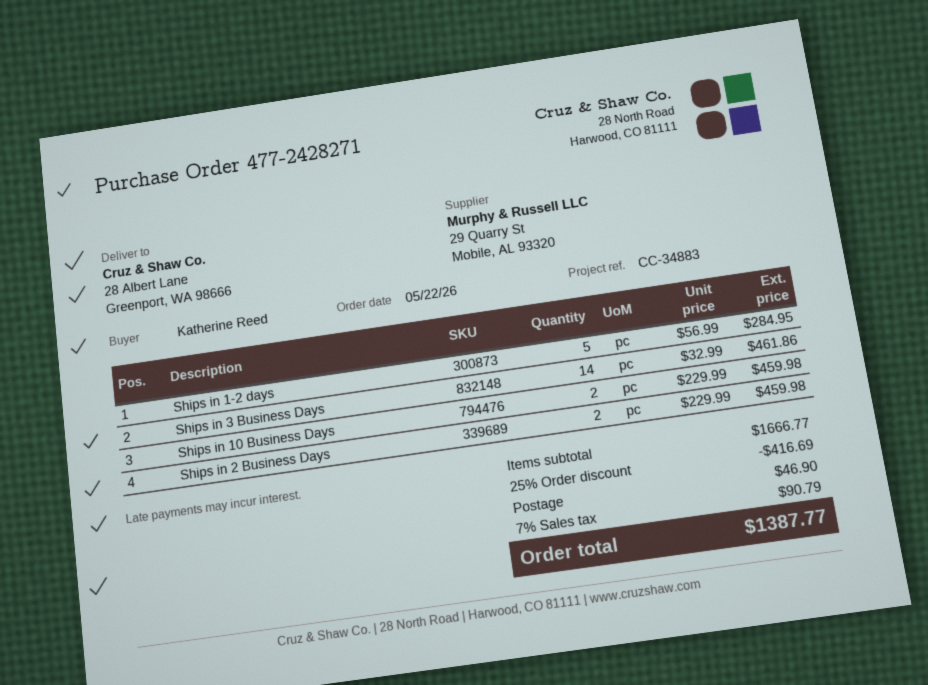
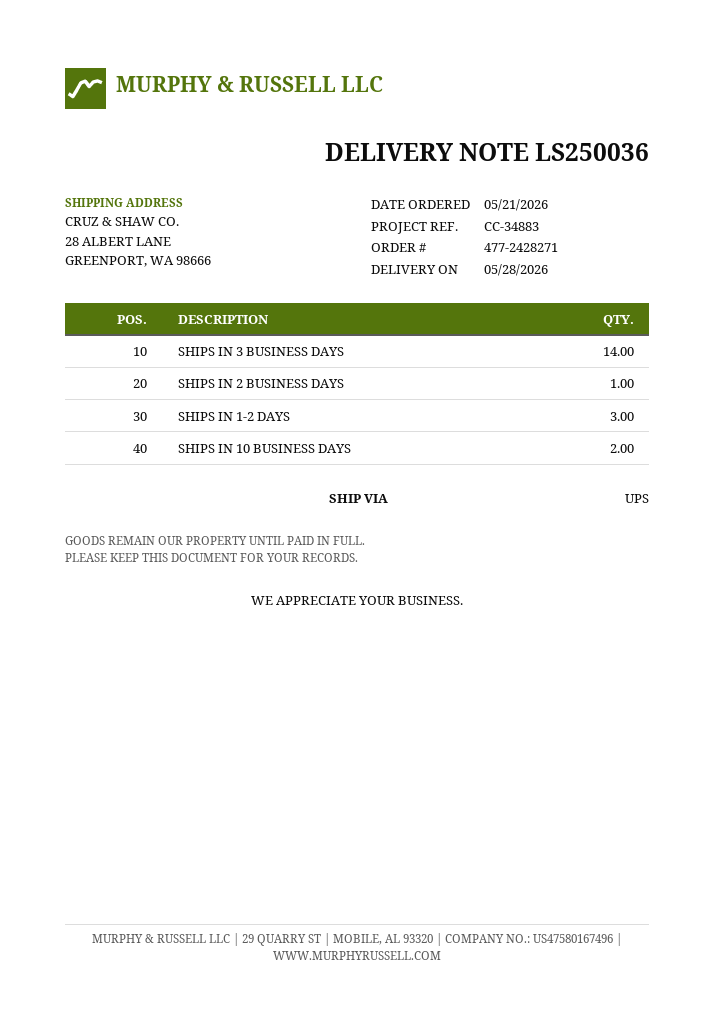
order date: 2026-05-22 -> 2026-05-21
Ships in 1-2 days: 5 -> 3
Ships in 2 Business Days: 2 -> 1

